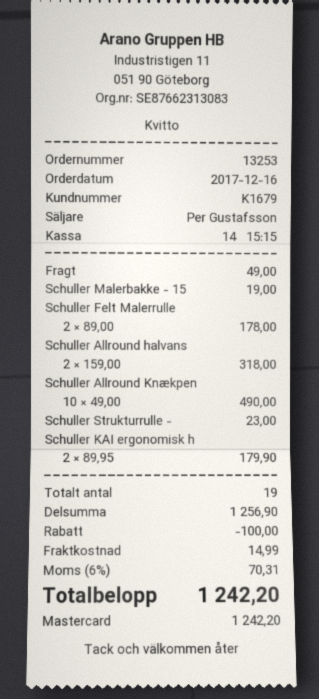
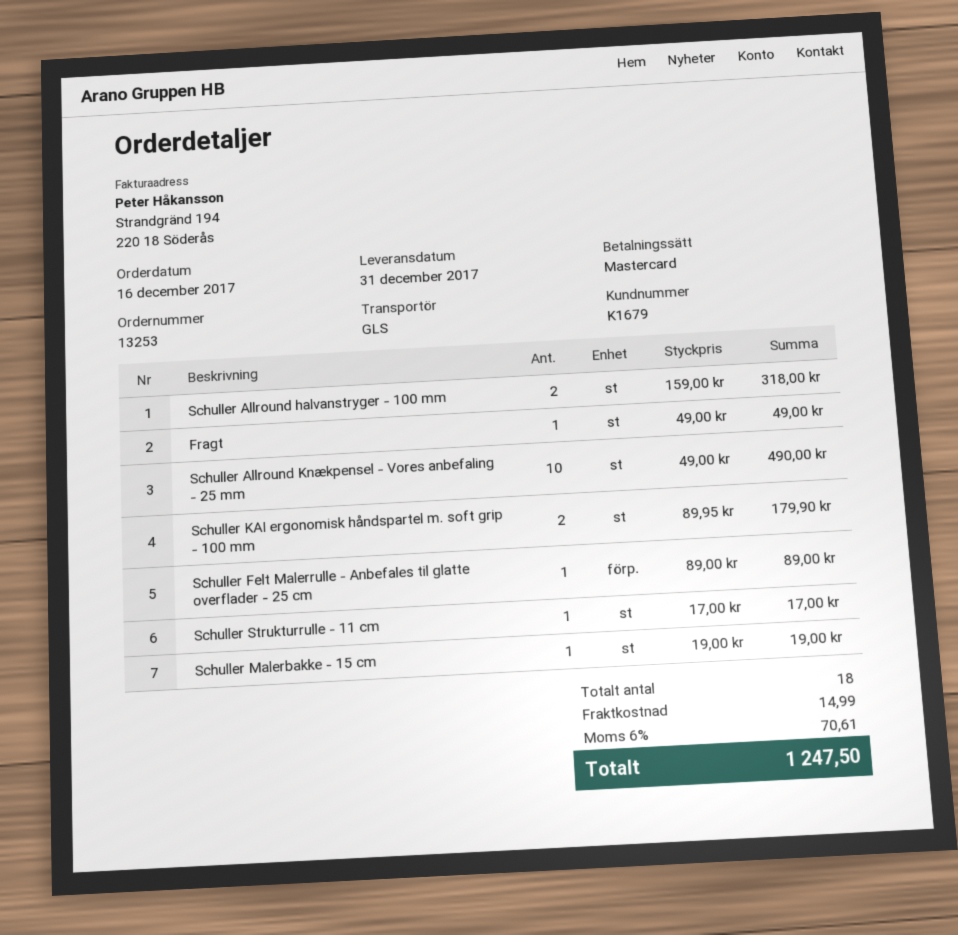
Schuller Felt Malerrulle: 2 x 89.00 = 178.00 -> 1 x 89.00 = 89.00
Schuller Strukturrulle -: 1 x 23.00 = 23.00 -> 1 x 17.00 = 17.00
total quantity: 19 -> 18
discount: 100.00 -> none
tax: 6% = 70.31 -> 6% = 70.61
total: 1242.20 -> 1247.50

